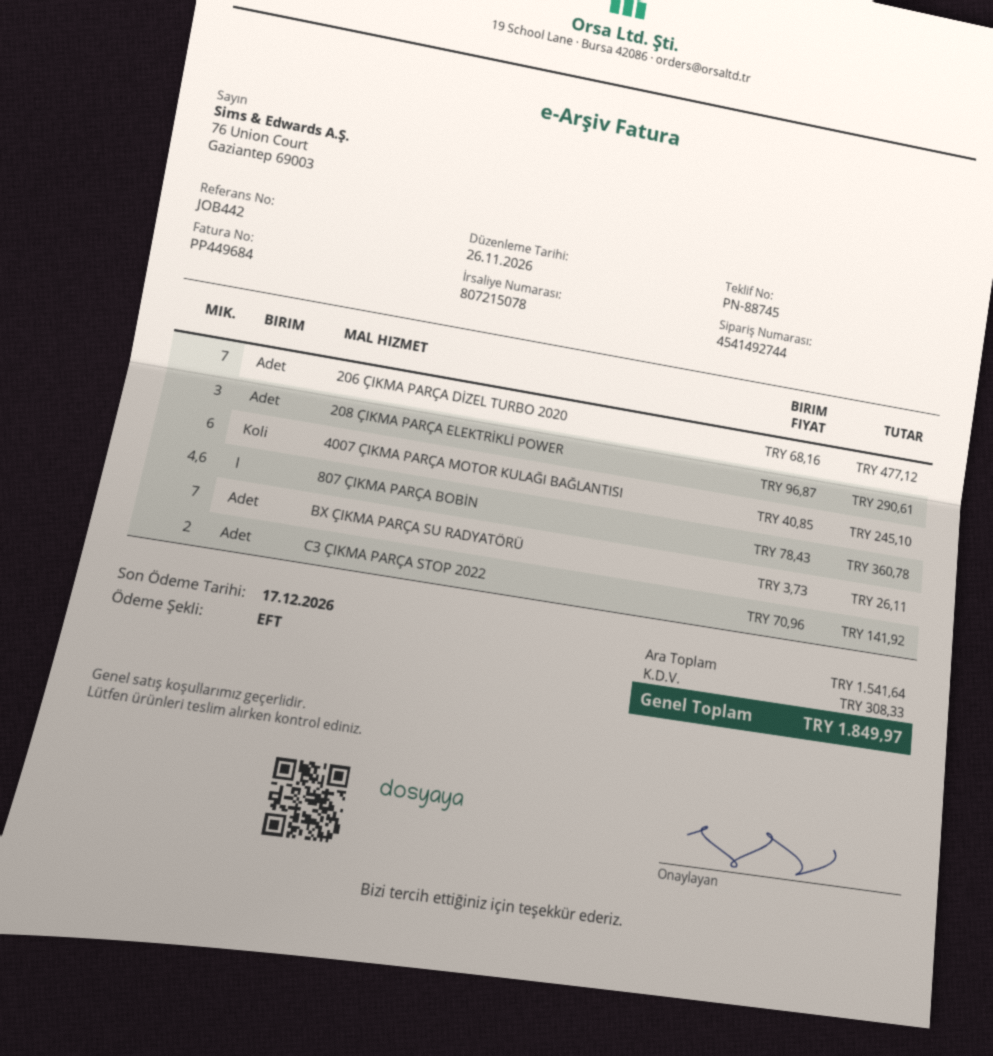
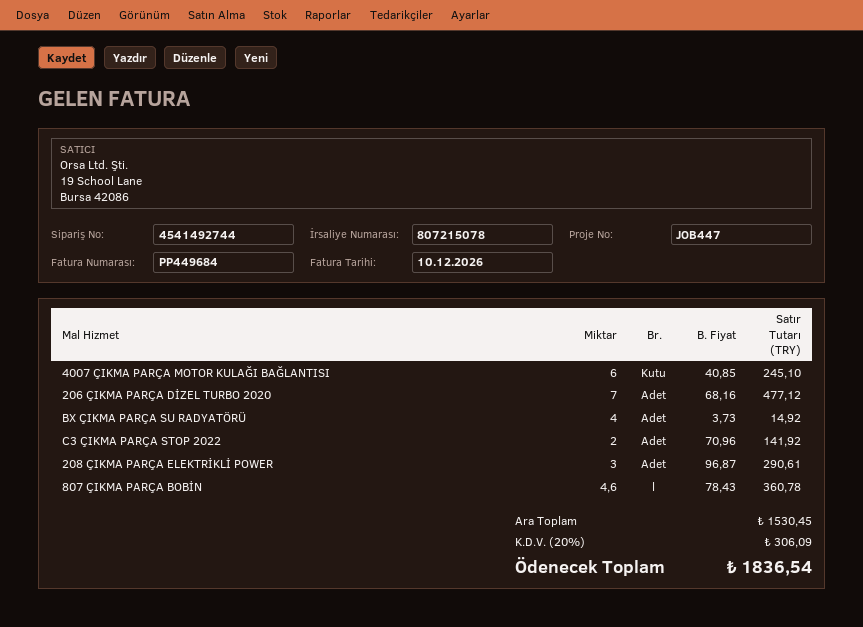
invoice date: 2026-11-26 -> 2026-12-10
reference: JOB442 -> JOB447
BX ÇIKMA PARÇA SU RADYATÖRÜ: 7 x 3.73 = 26.11 -> 4 x 3.73 = 14.92
subtotal: 1541.64 -> 1530.45
tax: 308.33 -> 306.09
total: 1849.97 -> 1836.54

